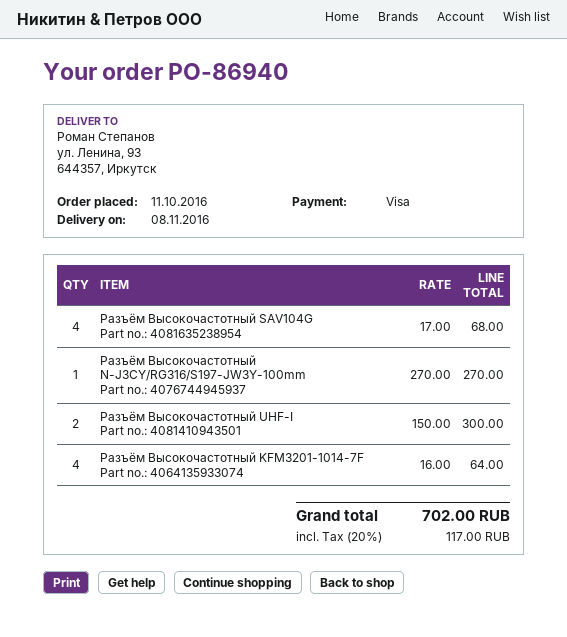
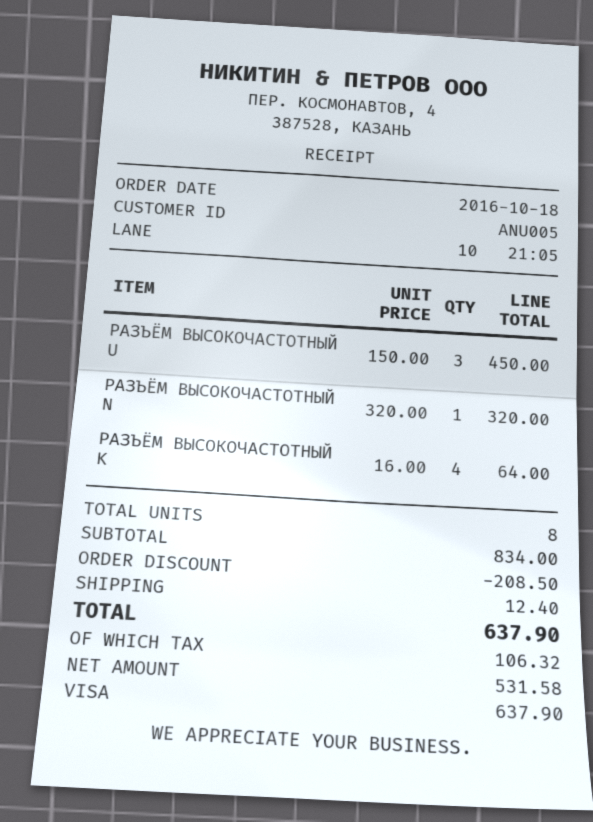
order date: 2016-10-11 -> 2016-10-18
Разъём Высокочастотный SAV104G: 4 x 17.00 = 68.00 -> none
Разъём Высокочастотный N-J3CY/RG316/S197-JW3Y-100mm: 1 x 270.00 = 270.00 -> 1 x 320.00 = 320.00
Разъём Высокочастотный UHF-I: 2 x 150.00 = 300.00 -> 3 x 150.00 = 450.00
discount: none -> 208.50
shipping: none -> 12.40
tax: 117.00 -> 106.32
total: 702.00 -> 637.90

